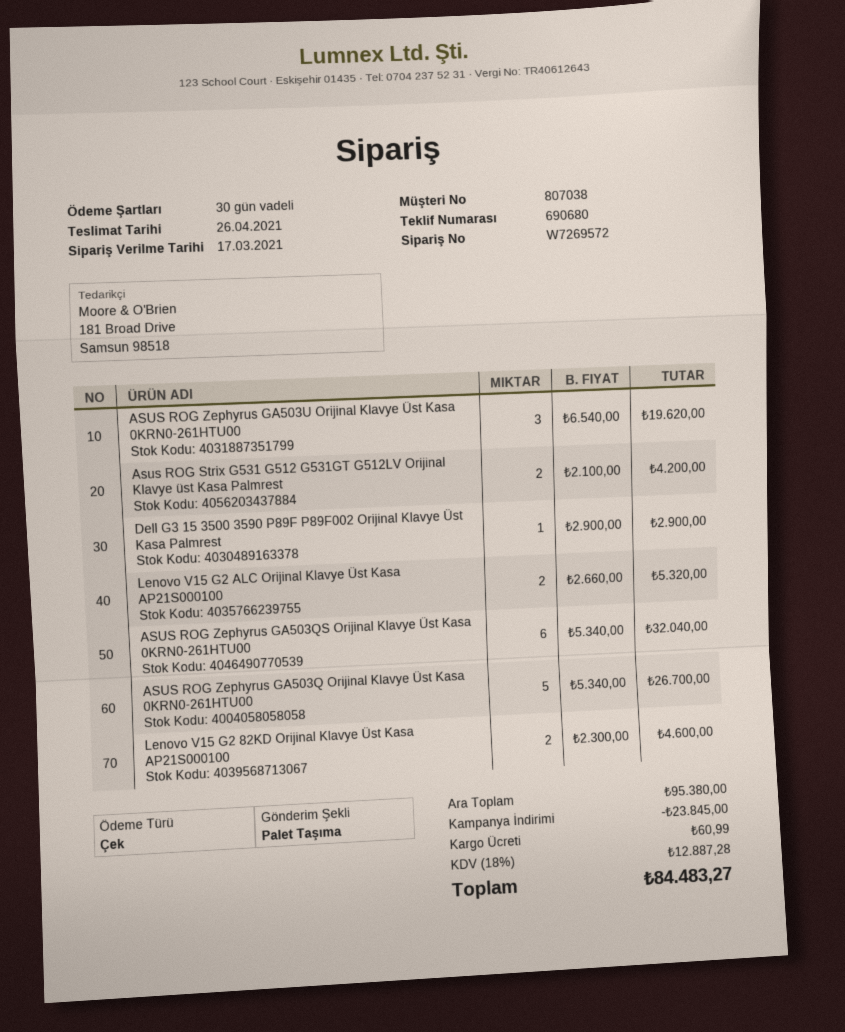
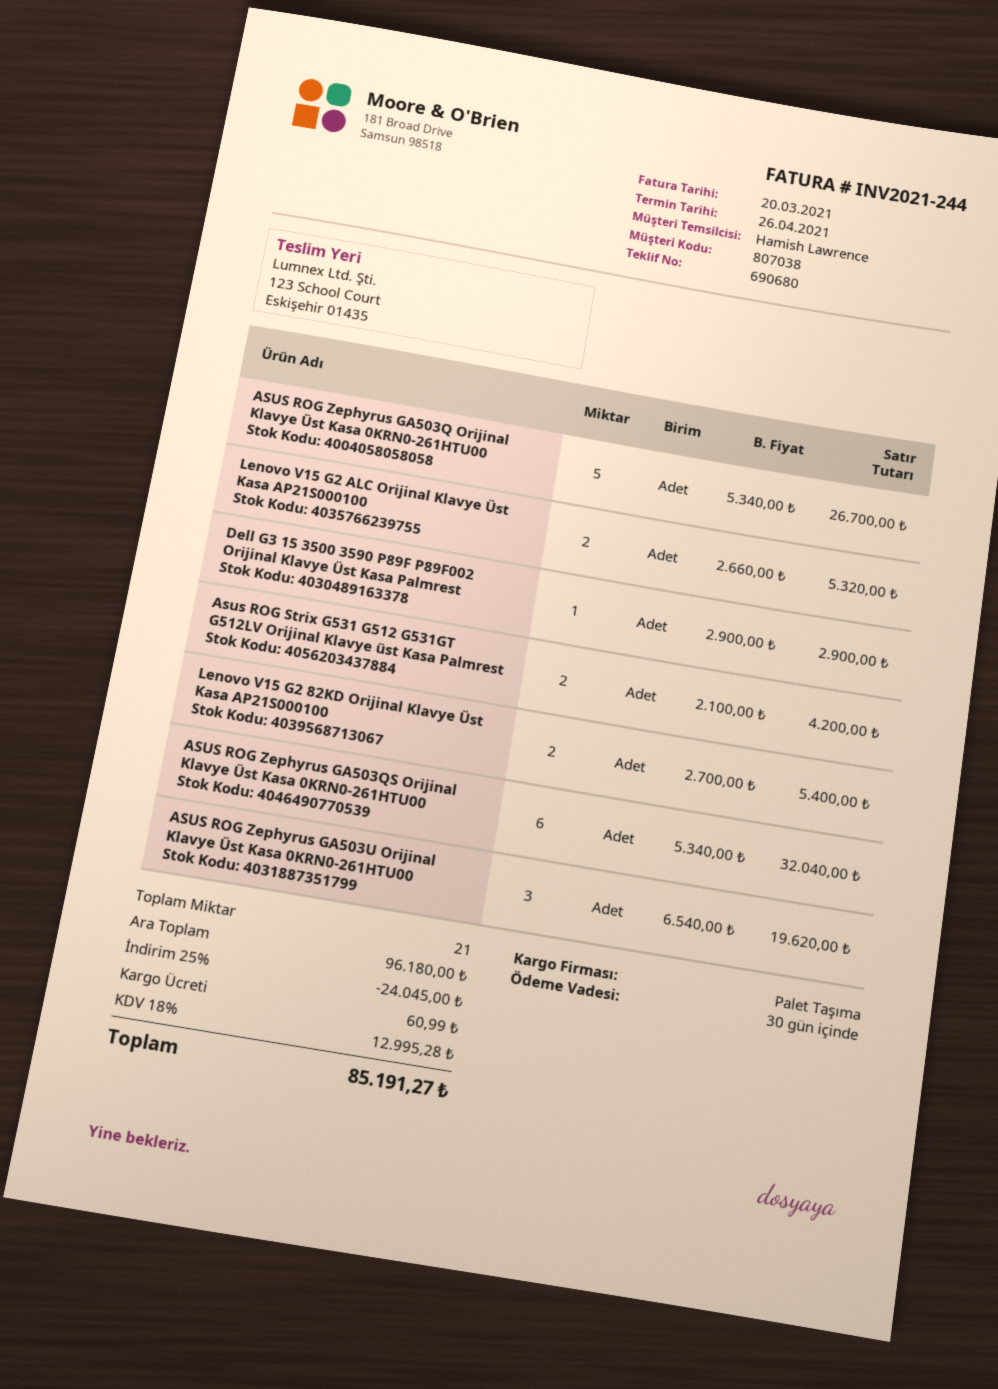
Lenovo V15 G2 82KD Orijinal Klavye Üst Kasa AP21S000100: 2 x 2300.00 = 4600.00 -> 2 x 2700.00 = 5400.00
subtotal: 95380.00 -> 96180.00
discount: 23845.00 -> 24045.00
tax: 18% = 12887.28 -> 18% = 12995.28
total: 84483.27 -> 85191.27

